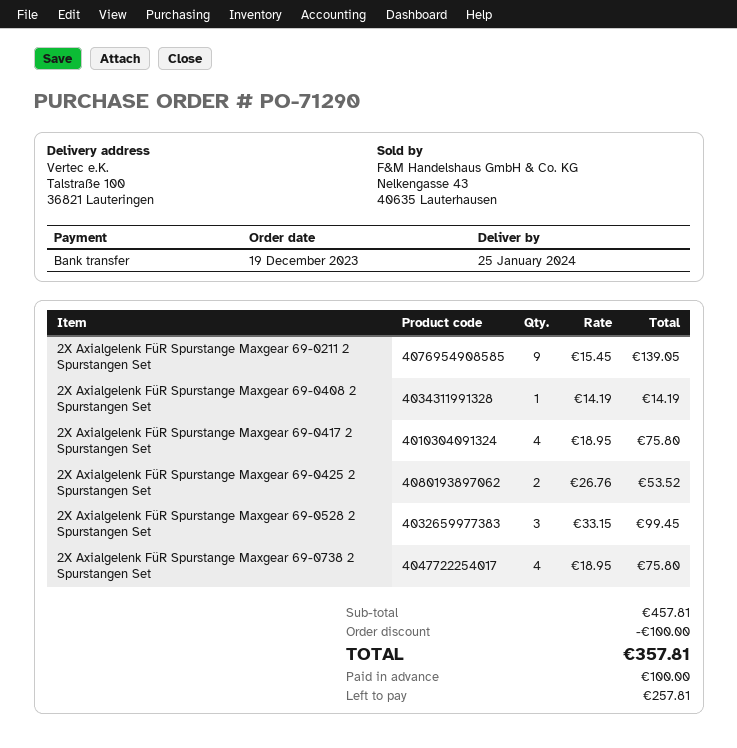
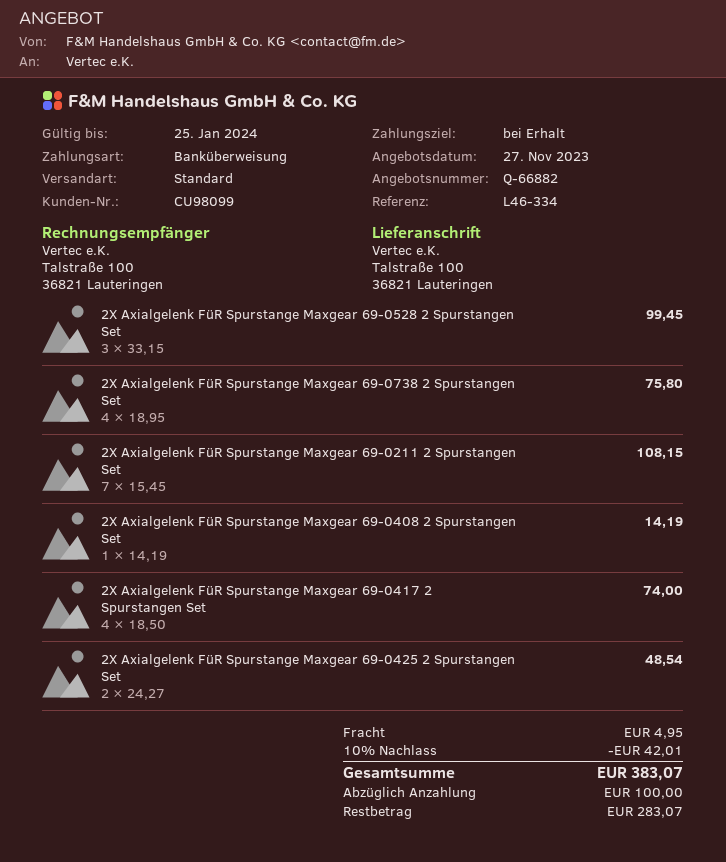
2X Axialgelenk FüR Spurstange Maxgear 69-0211 2 Spurstangen Set: 9 x 15.45 = 139.05 -> 7 x 15.45 = 108.15
2X Axialgelenk FüR Spurstange Maxgear 69-0417 2 Spurstangen Set: 4 x 18.95 = 75.80 -> 4 x 18.50 = 74.00
2X Axialgelenk FüR Spurstange Maxgear 69-0425 2 Spurstangen Set: 2 x 26.76 = 53.52 -> 2 x 24.27 = 48.54
discount: 100.00 -> 42.01
shipping: none -> 4.95
total: 357.81 -> 383.07
balance: 257.81 -> 283.07

